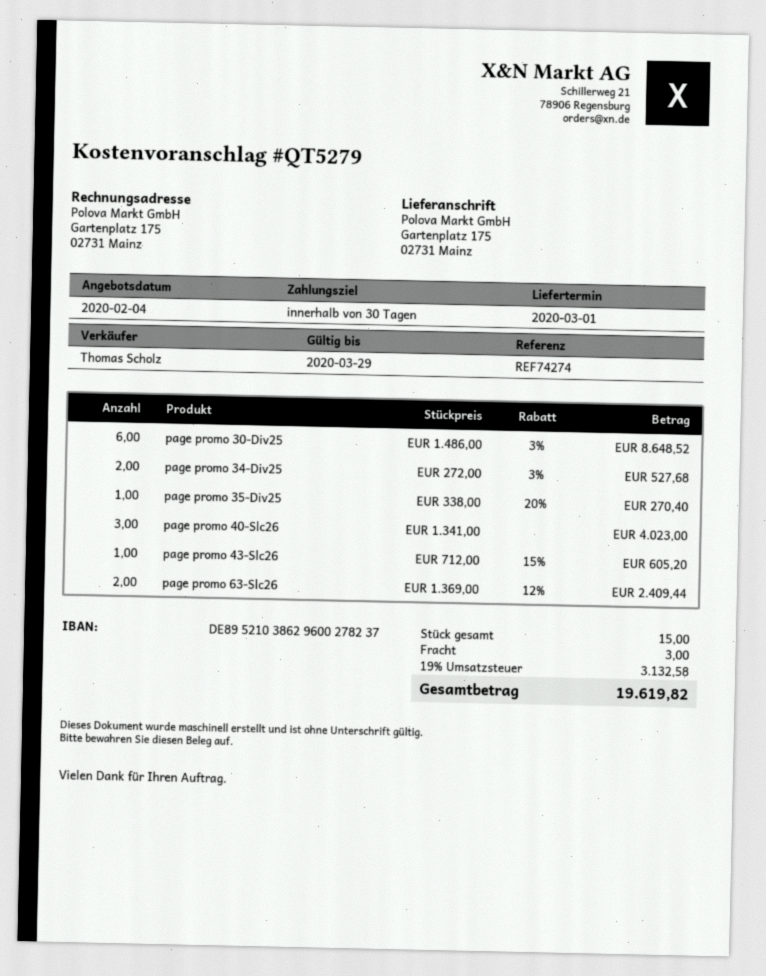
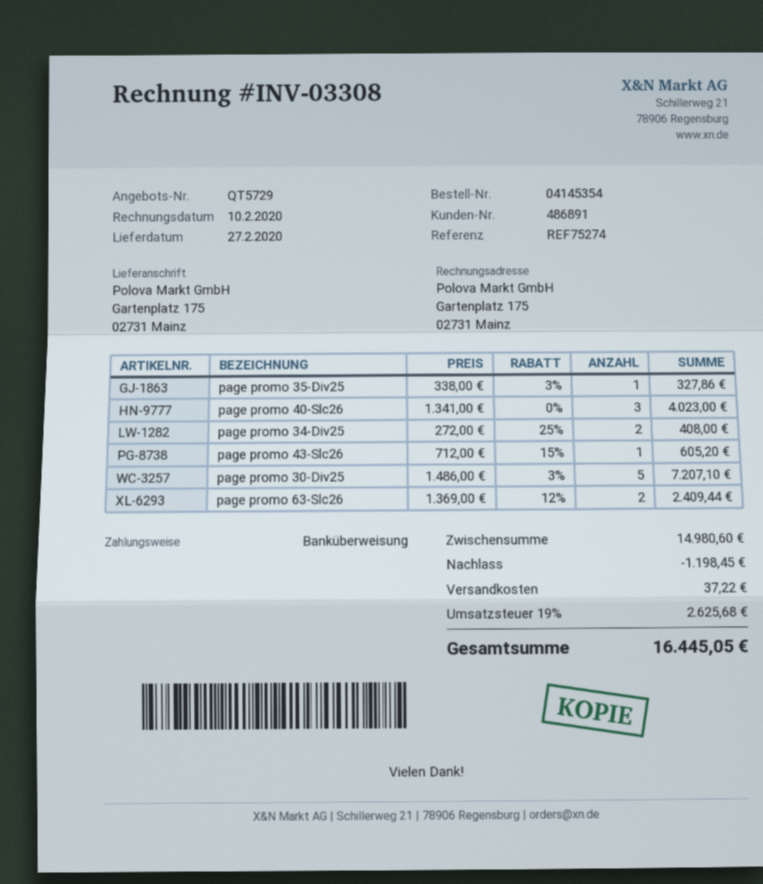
quote number: QT5279 -> QT5729
delivery date: 2020-03-01 -> 2020-02-27
reference: REF74274 -> REF75274
page promo 30-Div25: 6 x 1486.00 - 3% = 8648.52 -> 5 x 1486.00 - 3% = 7207.10
page promo 34-Div25: 2 x 272.00 - 3% = 527.68 -> 2 x 272.00 - 25% = 408.00
page promo 35-Div25: 1 x 338.00 - 20% = 270.40 -> 1 x 338.00 - 3% = 327.86
discount: none -> 1198.45
shipping: 3.00 -> 37.22
tax: 19% = 3132.58 -> 19% = 2625.68
total: 19619.82 -> 16445.05

